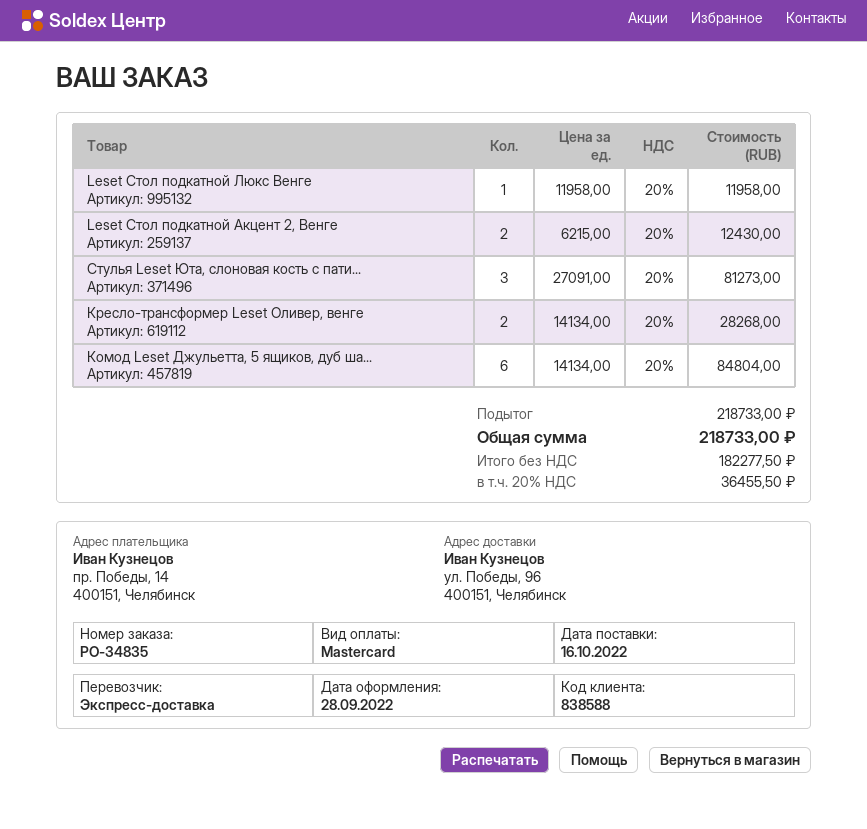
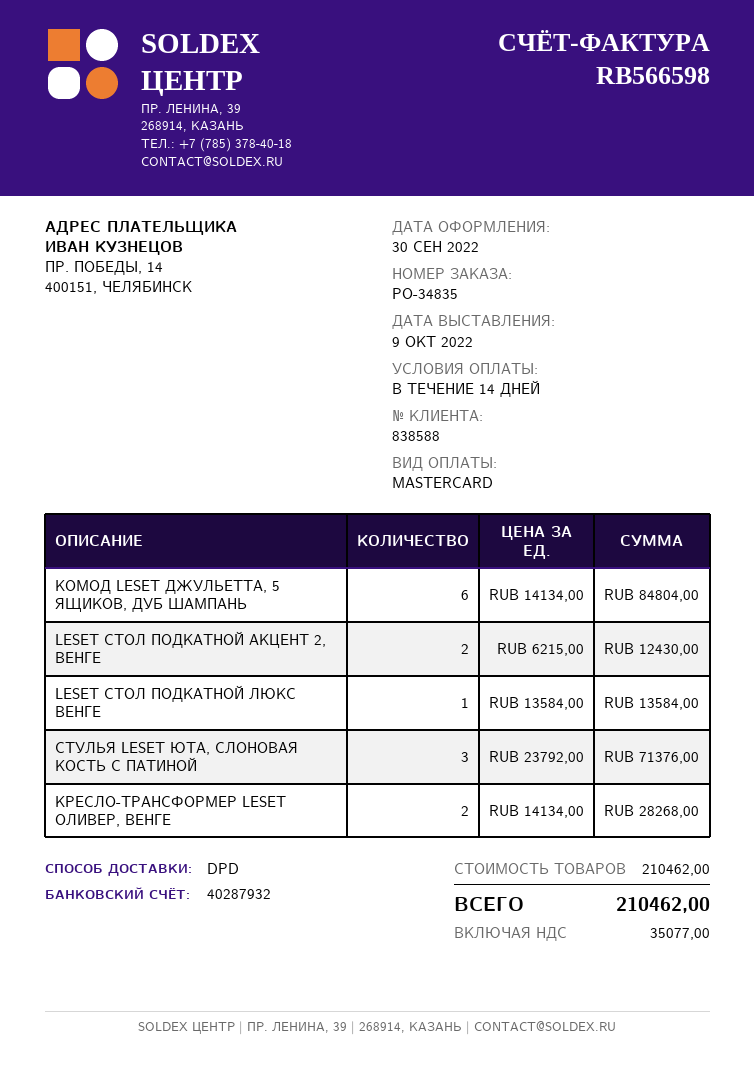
order date: 2022-09-28 -> 2022-09-30
shipping method: express -> DPD
Leset Стол подкатной Люкс Венге: 1 x 11958.00 = 11958.00 -> 1 x 13584.00 = 13584.00
Стулья Leset Юта, слоновая кость с пати...: 3 x 27091.00 = 81273.00 -> 3 x 23792.00 = 71376.00
subtotal: 218733.00 -> 210462.00
tax: 36455.50 -> 35077.00
total: 218733.00 -> 210462.00

